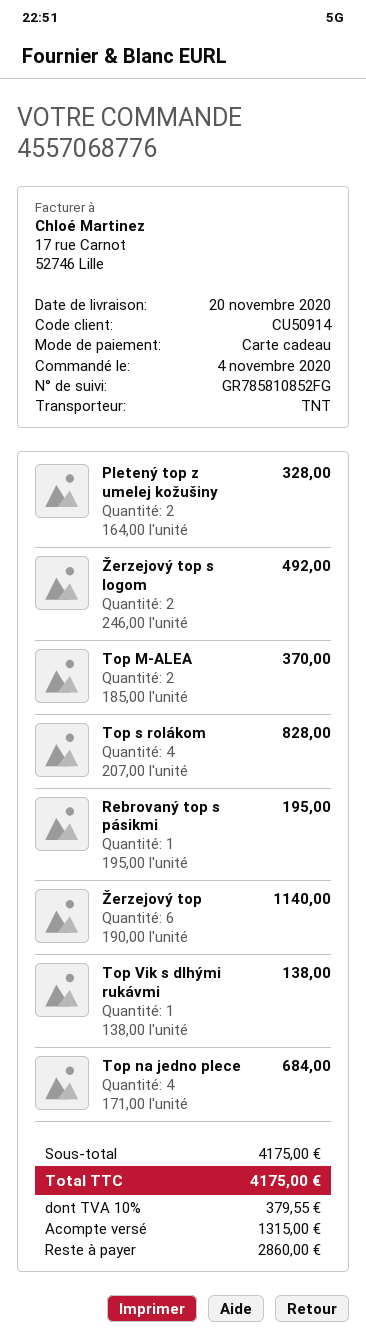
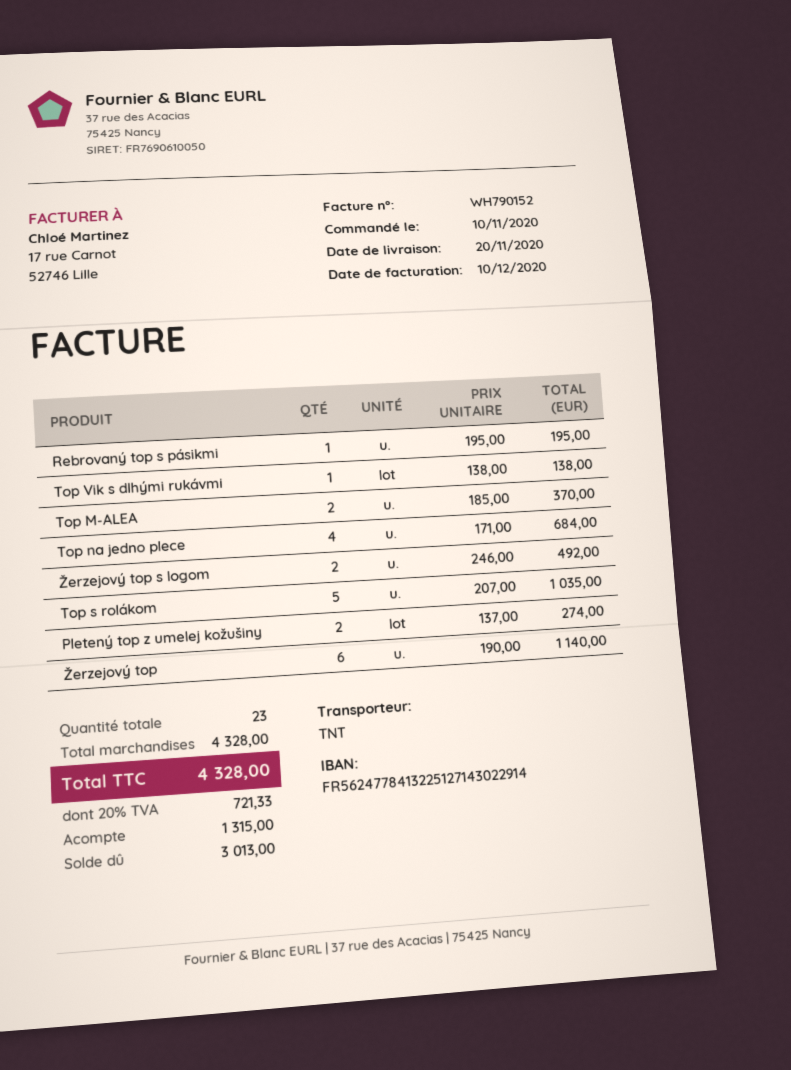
order date: 2020-11-04 -> 2020-11-10
Pletený top z umelej kožušiny: 2 x 164.00 = 328.00 -> 2 x 137.00 = 274.00
Top s rolákom: 4 x 207.00 = 828.00 -> 5 x 207.00 = 1035.00
subtotal: 4175.00 -> 4328.00
tax: 10% = 379.55 -> 20% = 721.33
total: 4175.00 -> 4328.00
balance: 2860.00 -> 3013.00

